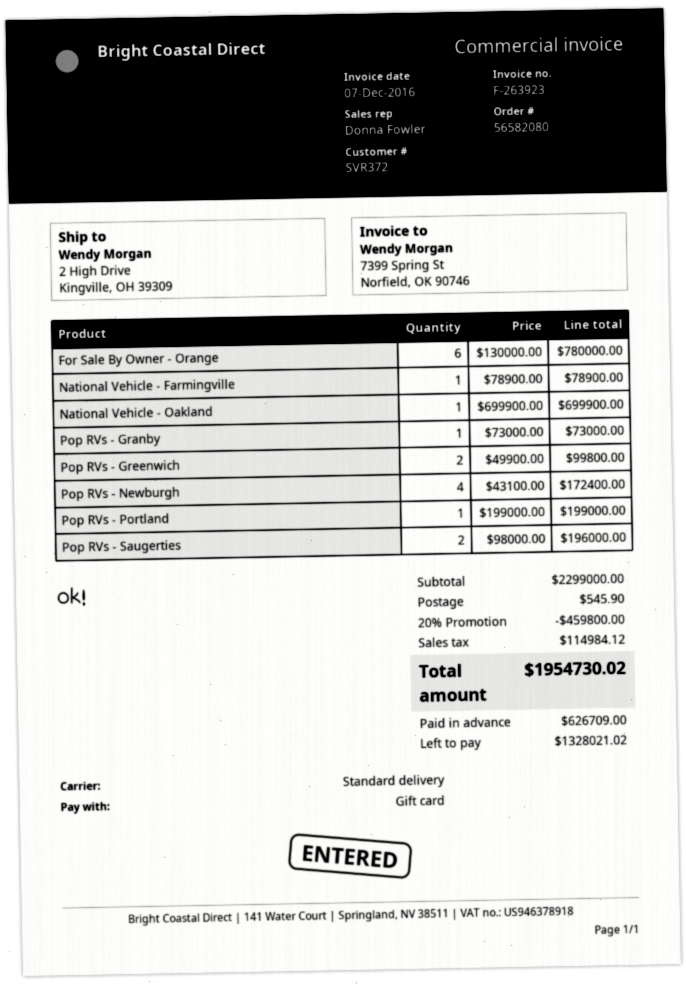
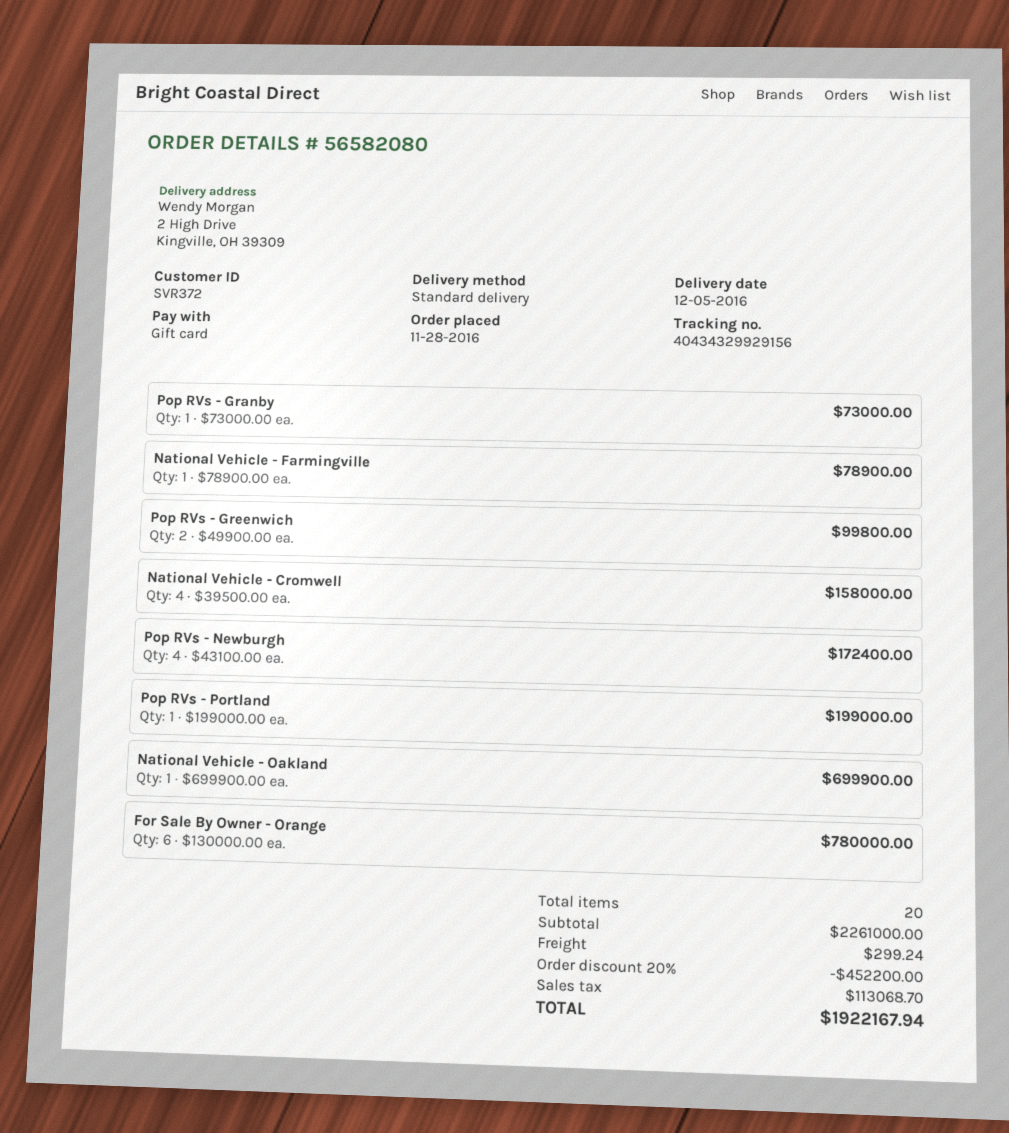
Pop RVs - Saugerties: 2 x 98000.00 = 196000.00 -> none
National Vehicle - Cromwell: none -> 4 x 39500.00 = 158000.00
subtotal: 2299000.00 -> 2261000.00
discount: 20% = 459800.00 -> 20% = 452200.00
shipping: 545.90 -> 299.24
tax: 114984.12 -> 113068.70
total: 1954730.02 -> 1922167.94

